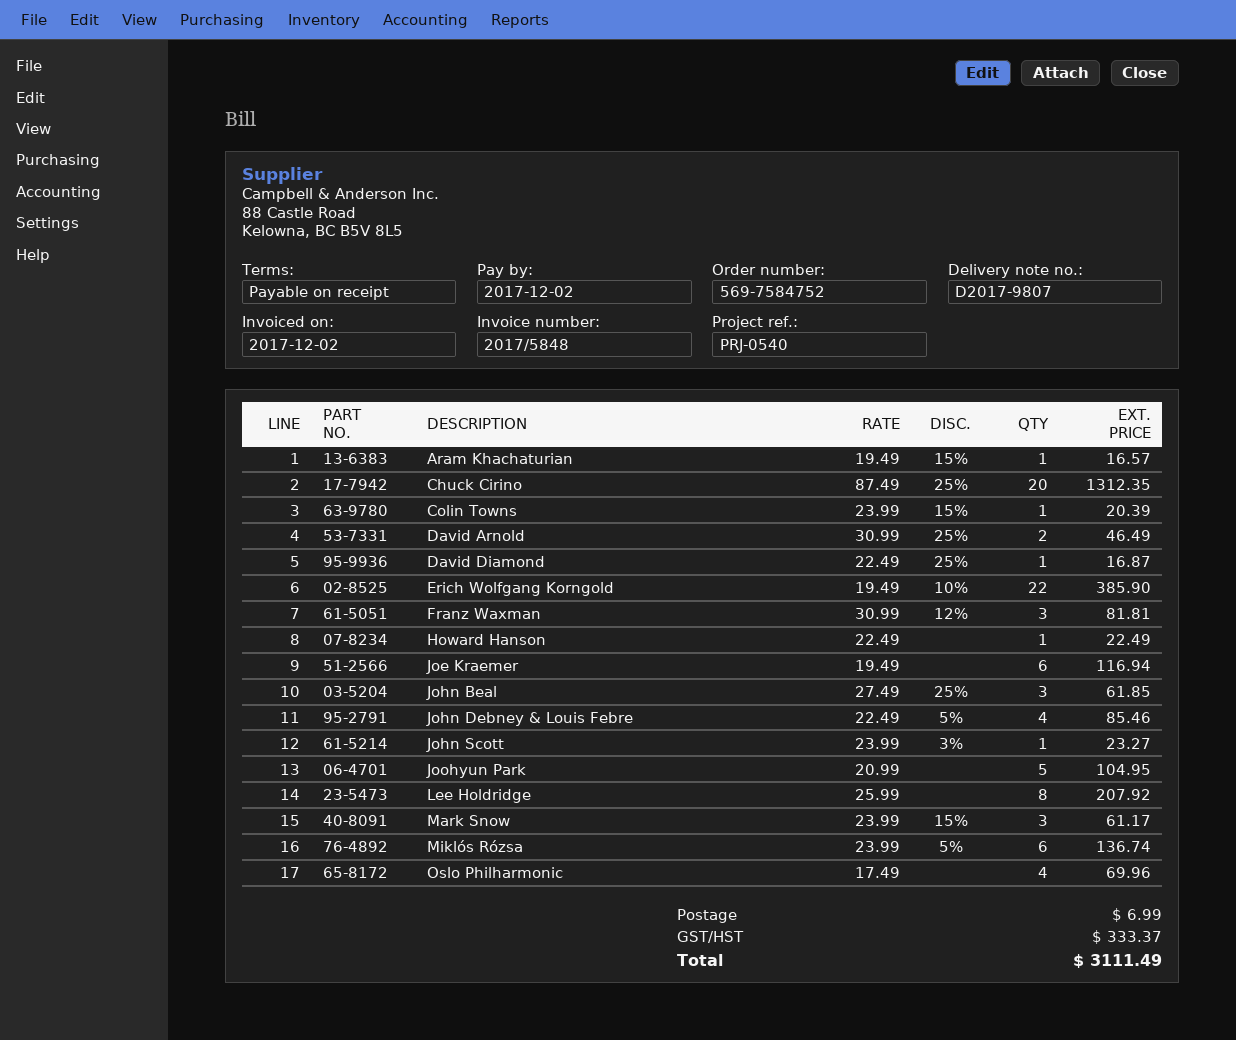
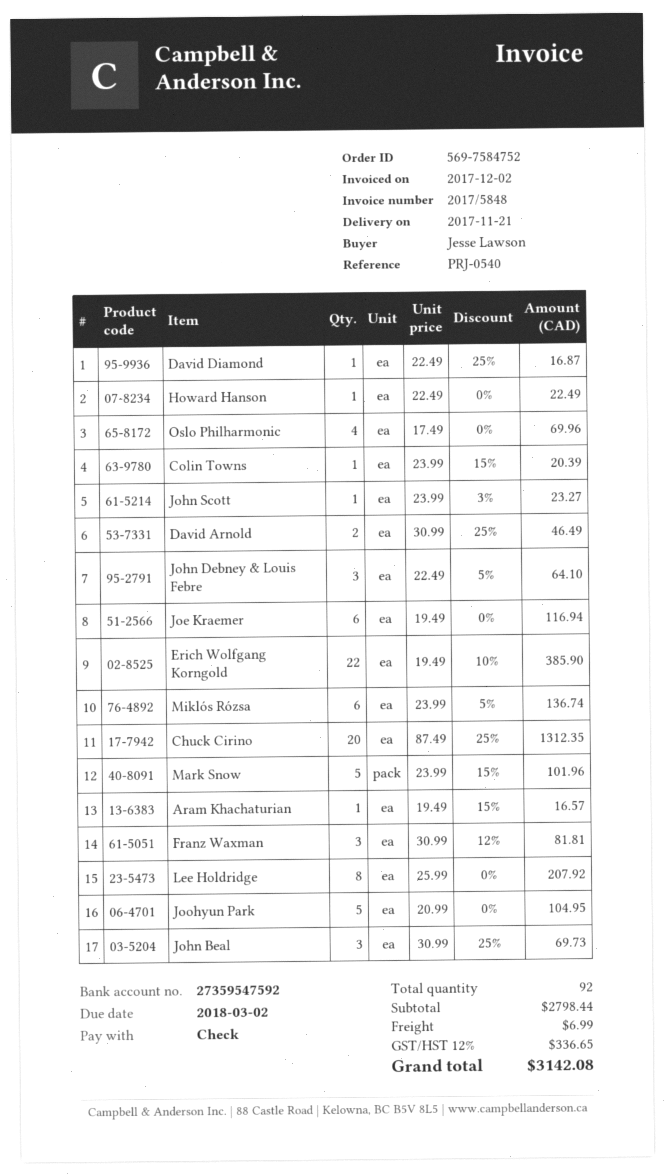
due date: 2017-12-02 -> 2018-03-02
John Beal: 3 x 27.49 - 25% = 61.85 -> 3 x 30.99 - 25% = 69.73
John Debney & Louis Febre: 4 x 22.49 - 5% = 85.46 -> 3 x 22.49 - 5% = 64.10
Mark Snow: 3 x 23.99 - 15% = 61.17 -> 5 x 23.99 - 15% = 101.96
tax: 333.37 -> 336.65
total: 3111.49 -> 3142.08

